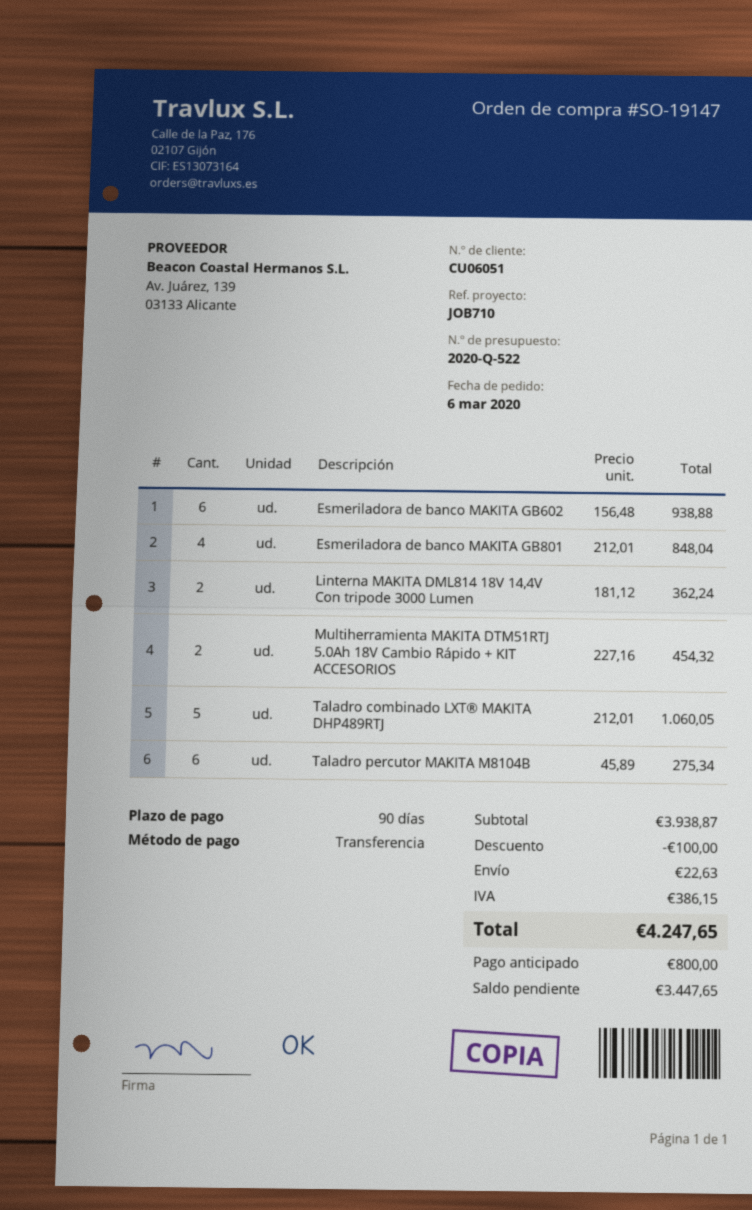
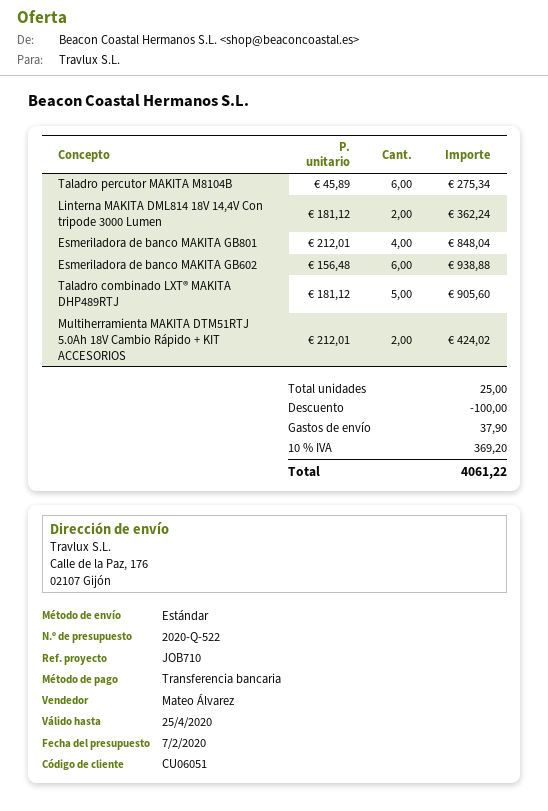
Multiherramienta MAKITA DTM51RTJ 5.0Ah 18V Cambio Rápido + KIT ACCESORIOS: 2 x 227.16 = 454.32 -> 2 x 212.01 = 424.02
Taladro combinado LXT® MAKITA DHP489RTJ: 5 x 212.01 = 1060.05 -> 5 x 181.12 = 905.60
shipping: 22.63 -> 37.90
tax: 386.15 -> 369.20
total: 4247.65 -> 4061.22

